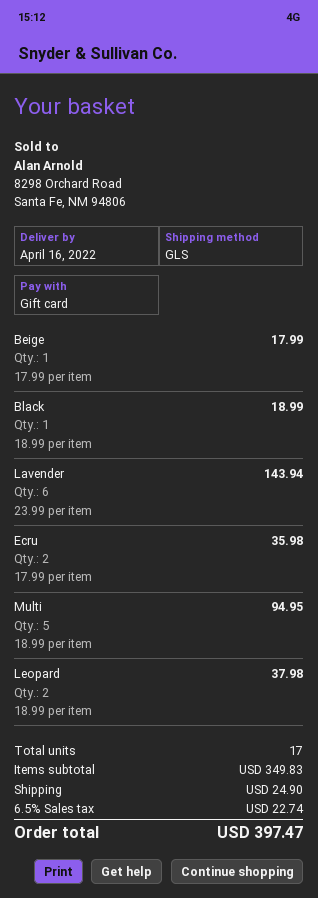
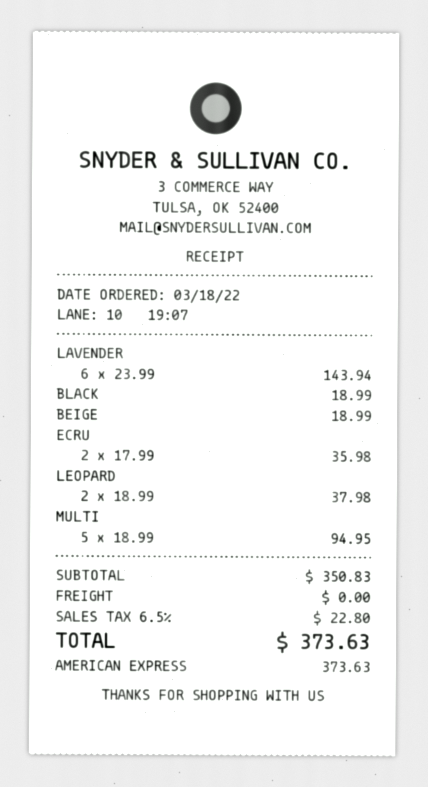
payment method: gift card -> American Express
Beige: 1 x 17.99 = 17.99 -> 1 x 18.99 = 18.99
subtotal: 349.83 -> 350.83
shipping: 24.90 -> 0.00
tax: 6.5% = 22.74 -> 6.5% = 22.80
total: 397.47 -> 373.63

